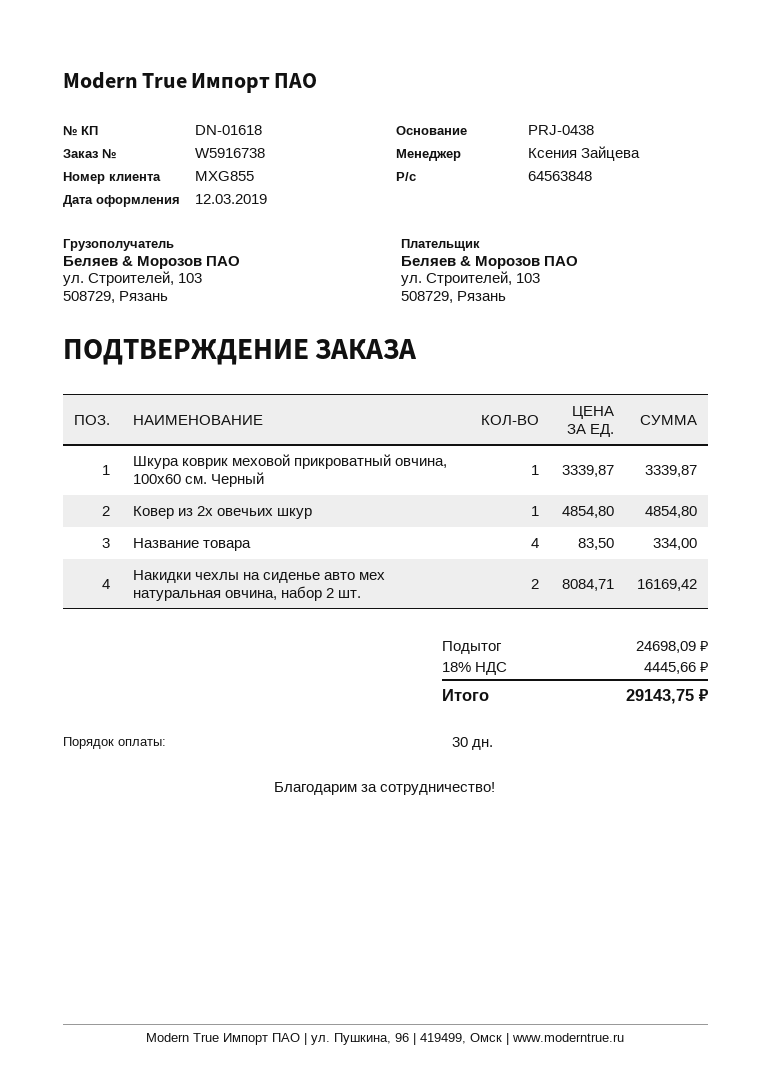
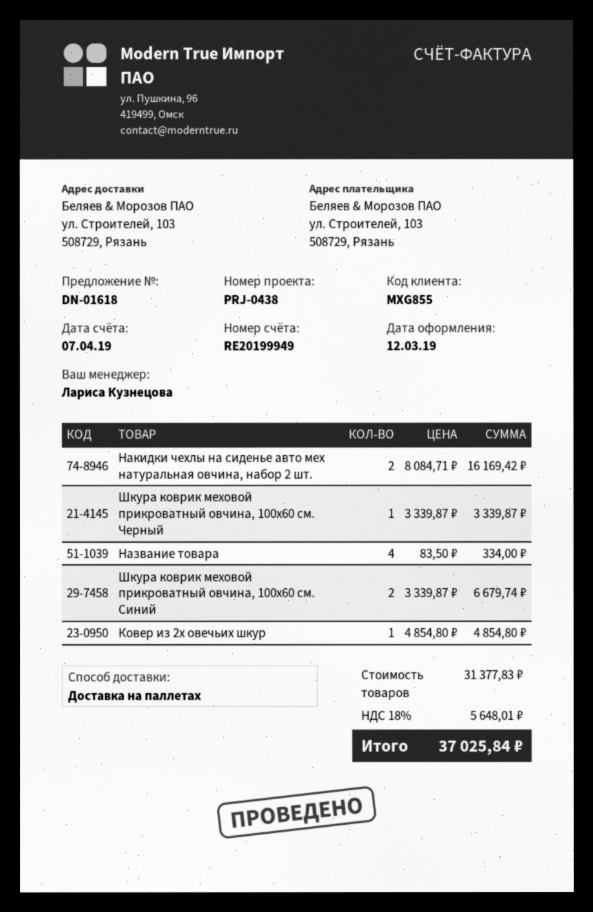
sales rep: Ксения Зайцева -> Лариса Кузнецова
Шкура коврик меховой прикроватный овчина, 100х60 см. Синий: none -> 2 x 3339.87 = 6679.74
subtotal: 24698.09 -> 31377.83
tax: 18% = 4445.66 -> 18% = 5648.01
total: 29143.75 -> 37025.84

